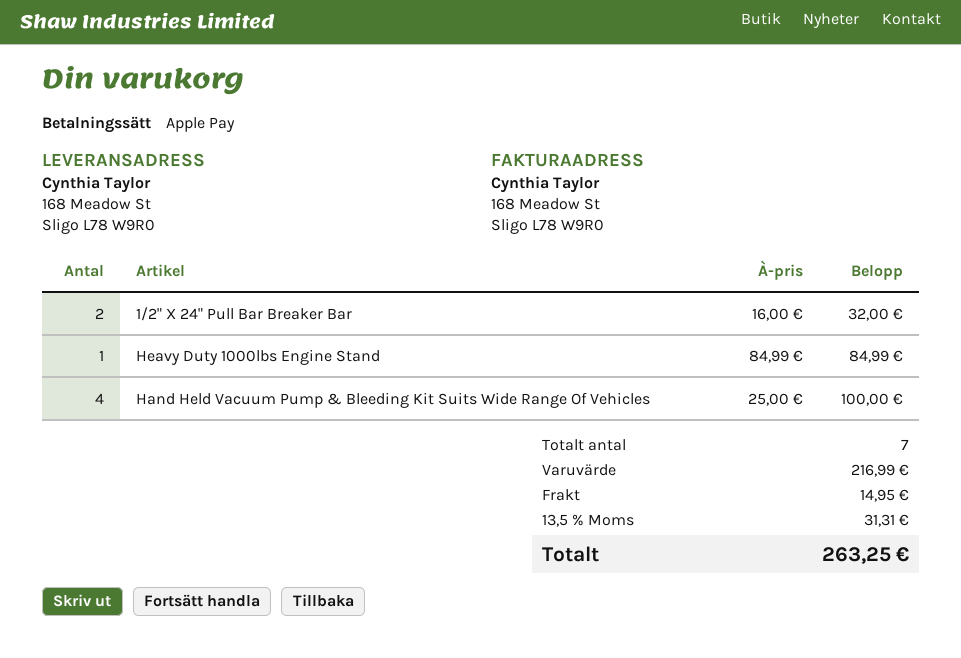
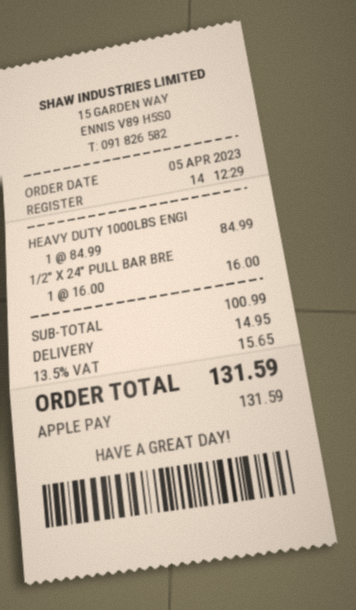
1/2" X 24" Pull Bar Breaker Bar: 2 x 16.00 = 32.00 -> 1 x 16.00 = 16.00
Hand Held Vacuum Pump & Bleeding Kit Suits Wide Range Of Vehicles: 4 x 25.00 = 100.00 -> none
subtotal: 216.99 -> 100.99
tax: 13.5% = 31.31 -> 13.5% = 15.65
total: 263.25 -> 131.59

